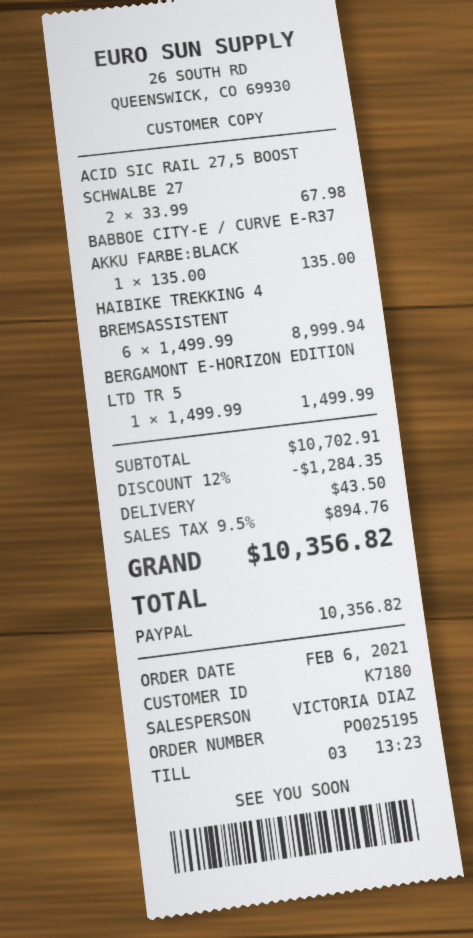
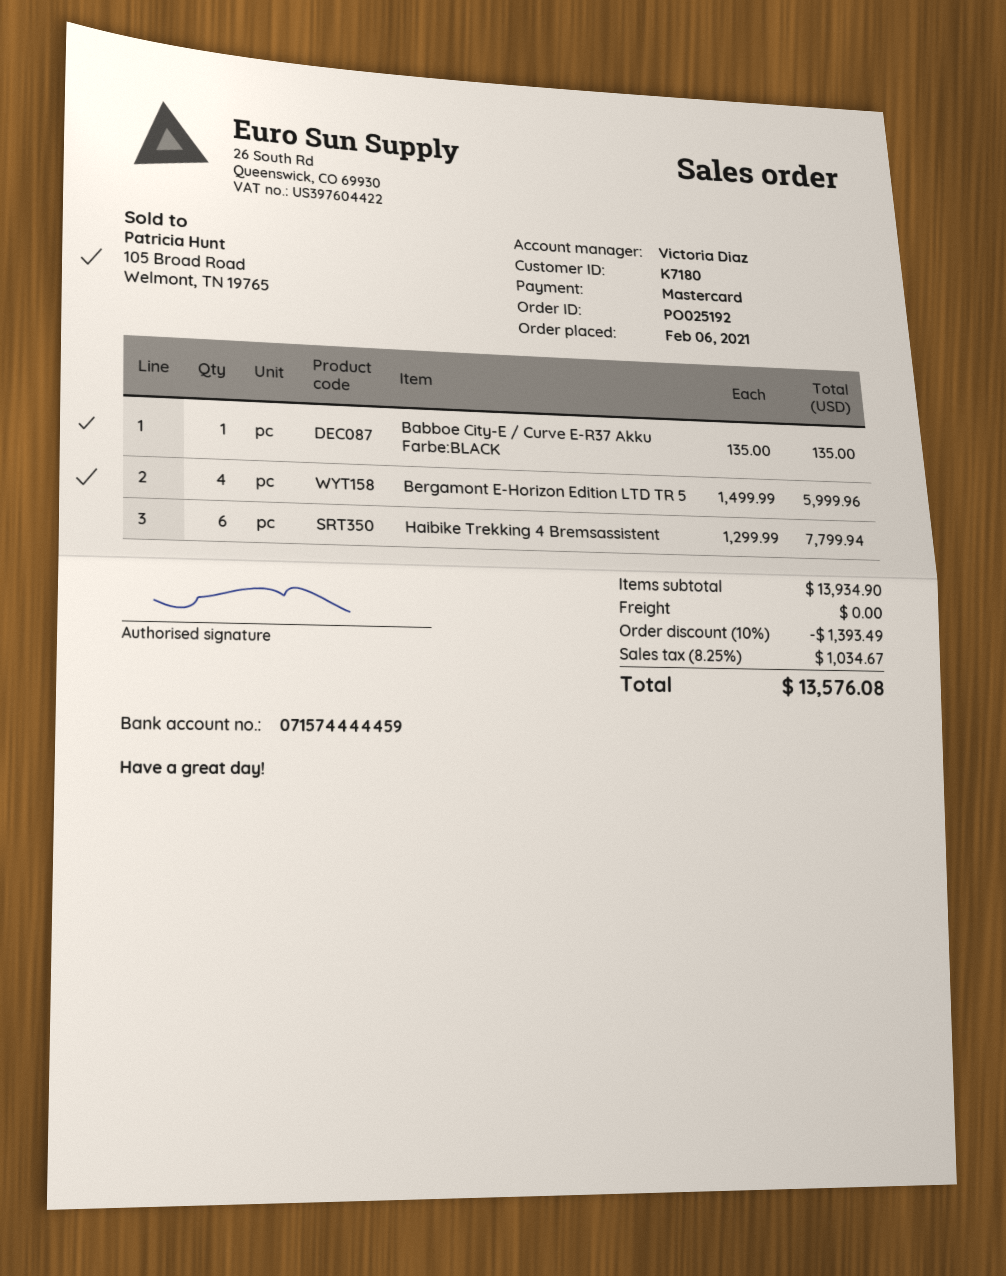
order number: PO025195 -> PO025192
payment method: PayPal -> Mastercard
ACID SIC RAIL 27,5 BOOST SCHWALBE 27: 2 x 33.99 = 67.98 -> none
HAIBIKE TREKKING 4 BREMSASSISTENT: 6 x 1499.99 = 8999.94 -> 6 x 1299.99 = 7799.94
BERGAMONT E-HORIZON EDITION LTD TR 5: 1 x 1499.99 = 1499.99 -> 4 x 1499.99 = 5999.96
subtotal: 10702.91 -> 13934.90
discount: 12% = 1284.35 -> 10% = 1393.49
shipping: 43.50 -> 0.00
tax: 9.5% = 894.76 -> 8.25% = 1034.67
total: 10356.82 -> 13576.08

